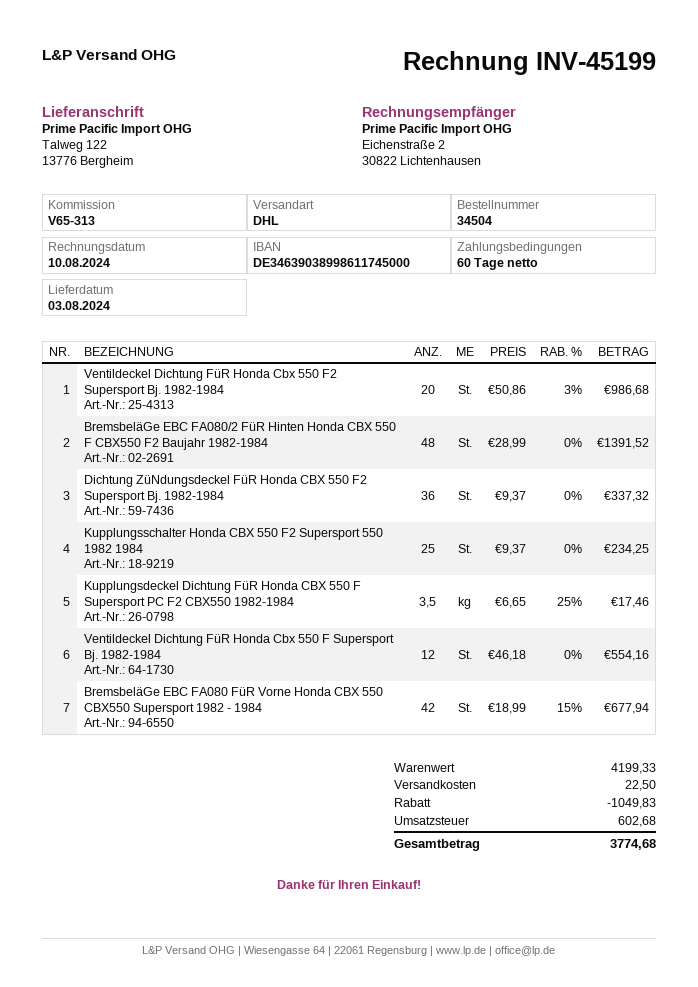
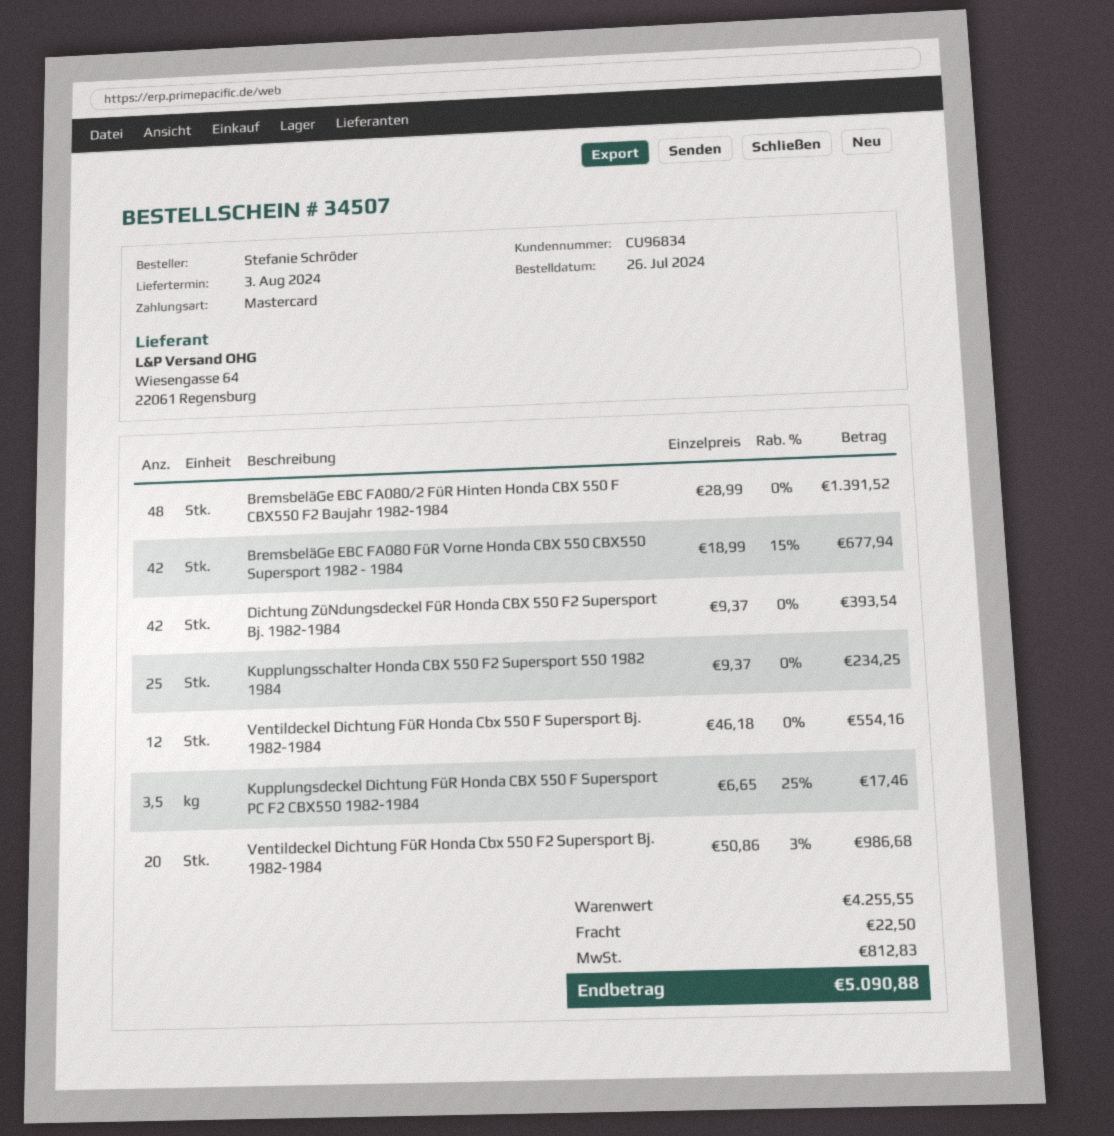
order number: 34504 -> 34507
Dichtung ZüNdungsdeckel FüR Honda CBX 550 F2 Supersport Bj. 1982-1984: 36 x 9.37 = 337.32 -> 42 x 9.37 = 393.54
subtotal: 4199.33 -> 4255.55
discount: 1049.83 -> none
tax: 602.68 -> 812.83
total: 3774.68 -> 5090.88

